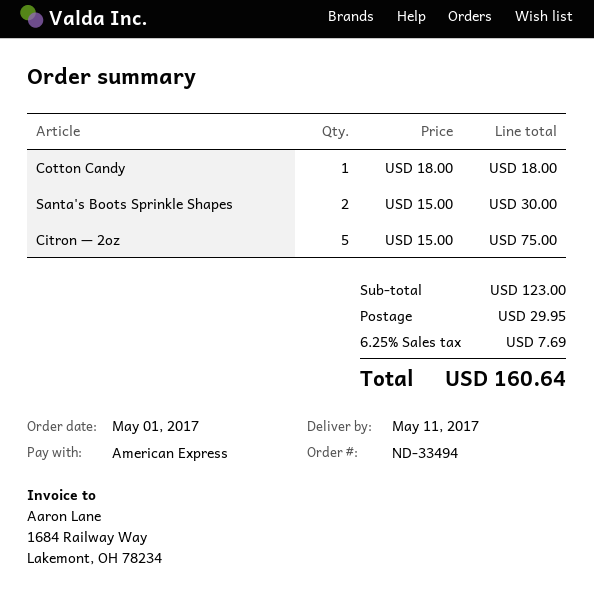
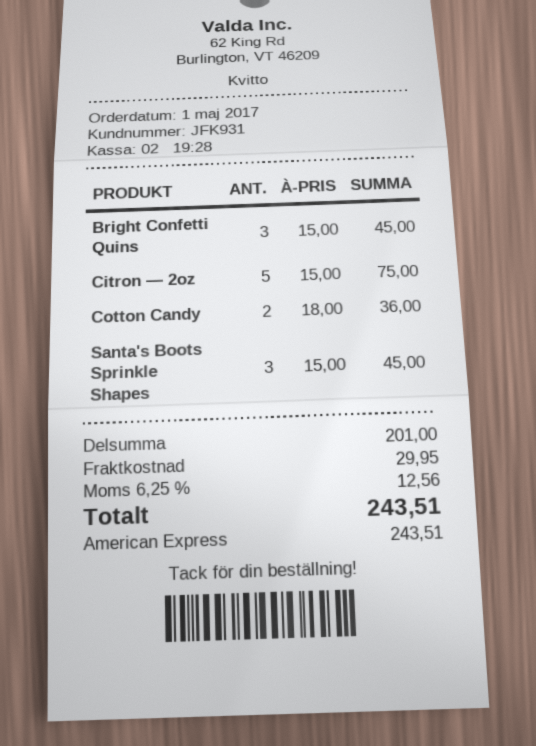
Cotton Candy: 1 x 18.00 = 18.00 -> 2 x 18.00 = 36.00
Santa's Boots Sprinkle Shapes: 2 x 15.00 = 30.00 -> 3 x 15.00 = 45.00
Bright Confetti Quins: none -> 3 x 15.00 = 45.00
subtotal: 123.00 -> 201.00
tax: 6.25% = 7.69 -> 6.25% = 12.56
total: 160.64 -> 243.51

